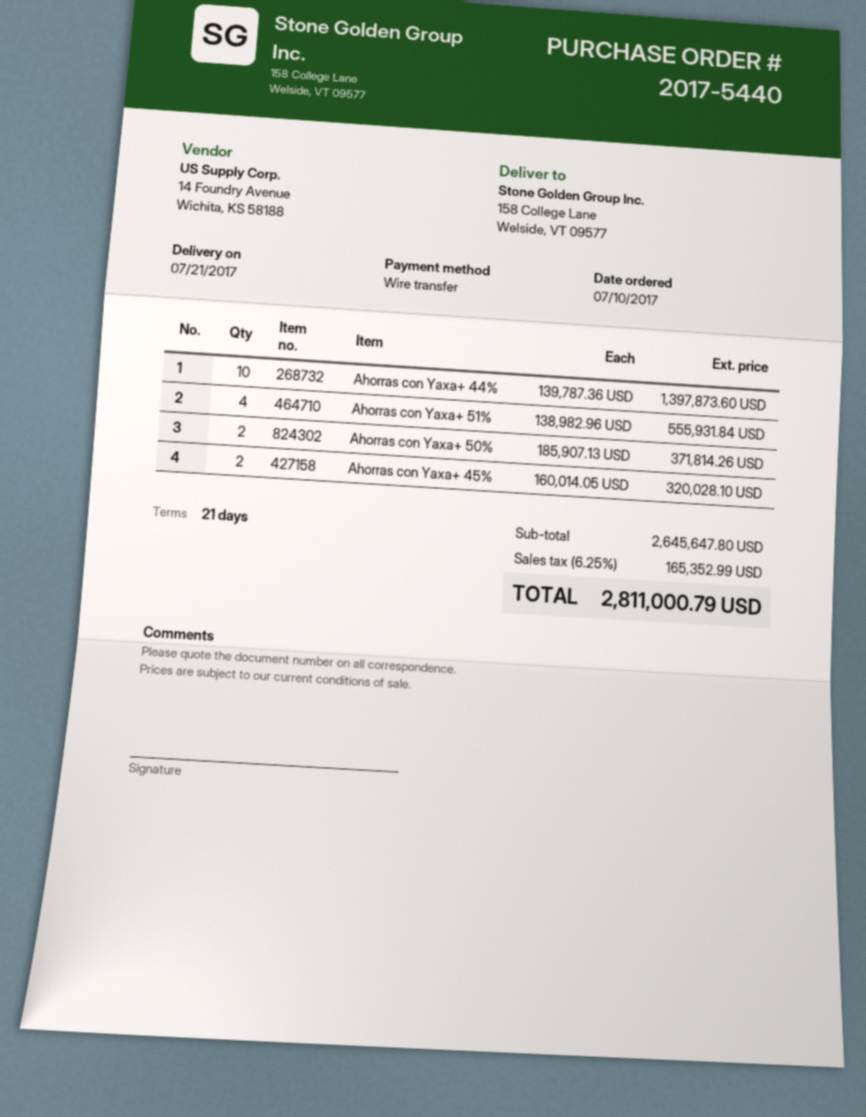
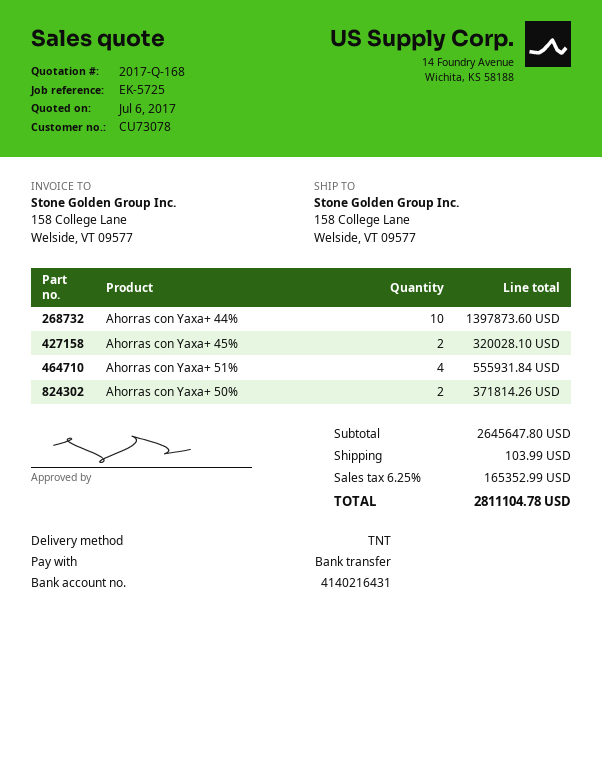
shipping: none -> 103.99
total: 2811000.79 -> 2811104.78

